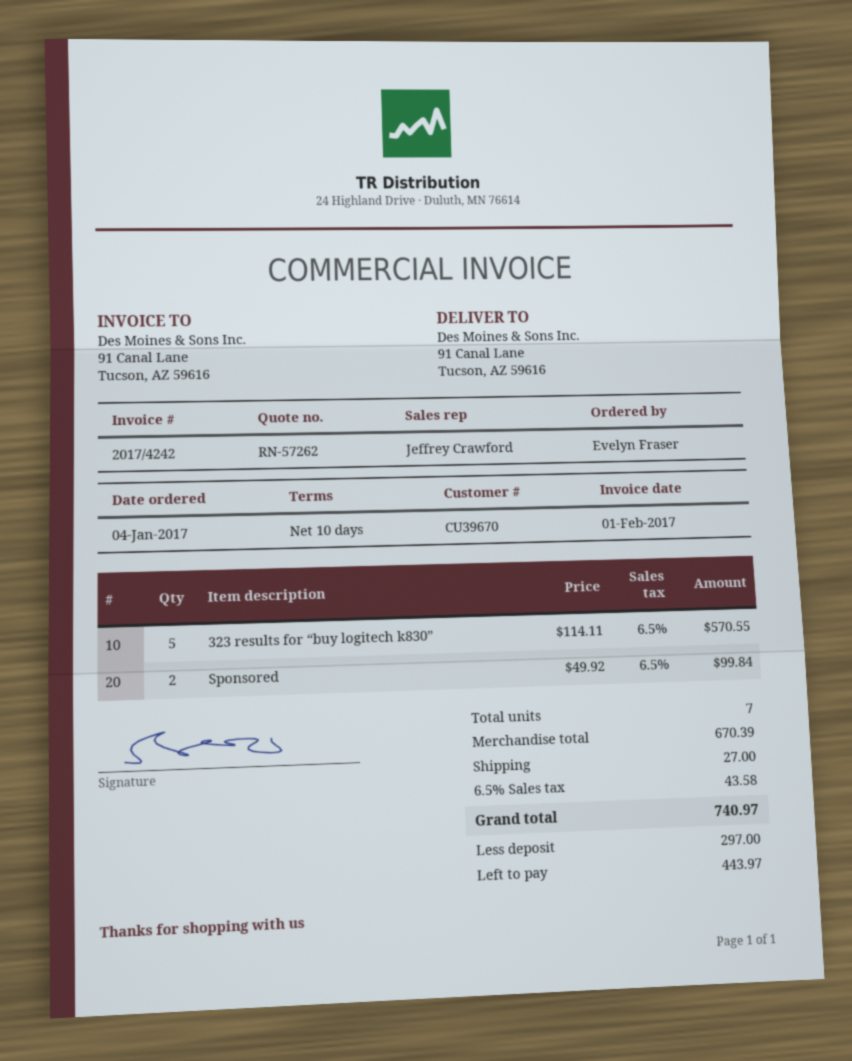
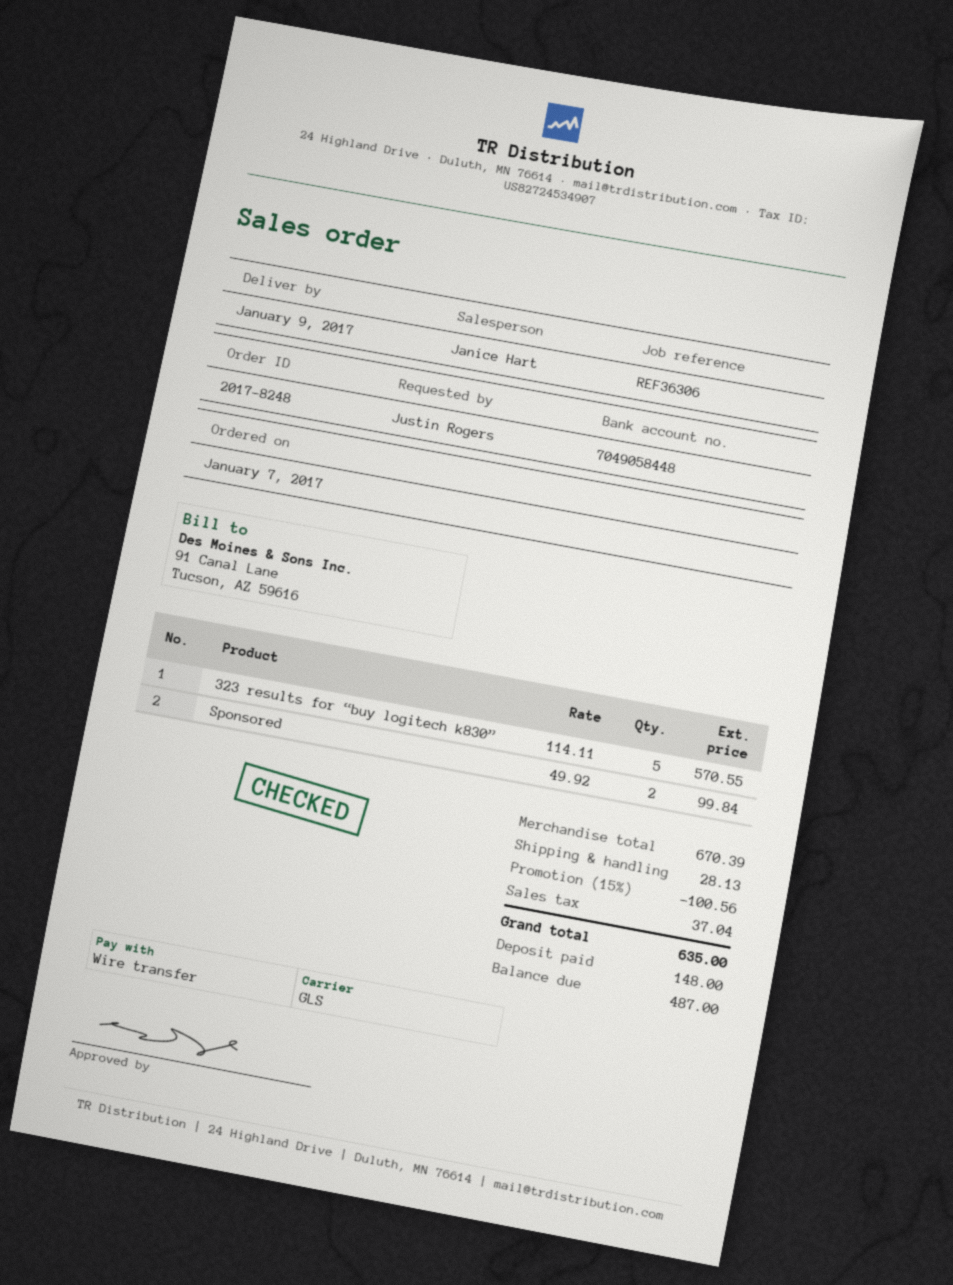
order date: 2017-01-04 -> 2017-01-07
ordered by: Evelyn Fraser -> Justin Rogers
sales rep: Jeffrey Crawford -> Janice Hart
discount: none -> 15% = 100.56
shipping: 27.00 -> 28.13
tax: 43.58 -> 37.04
total: 740.97 -> 635.00
deposit: 297.00 -> 148.00
balance: 443.97 -> 487.00

